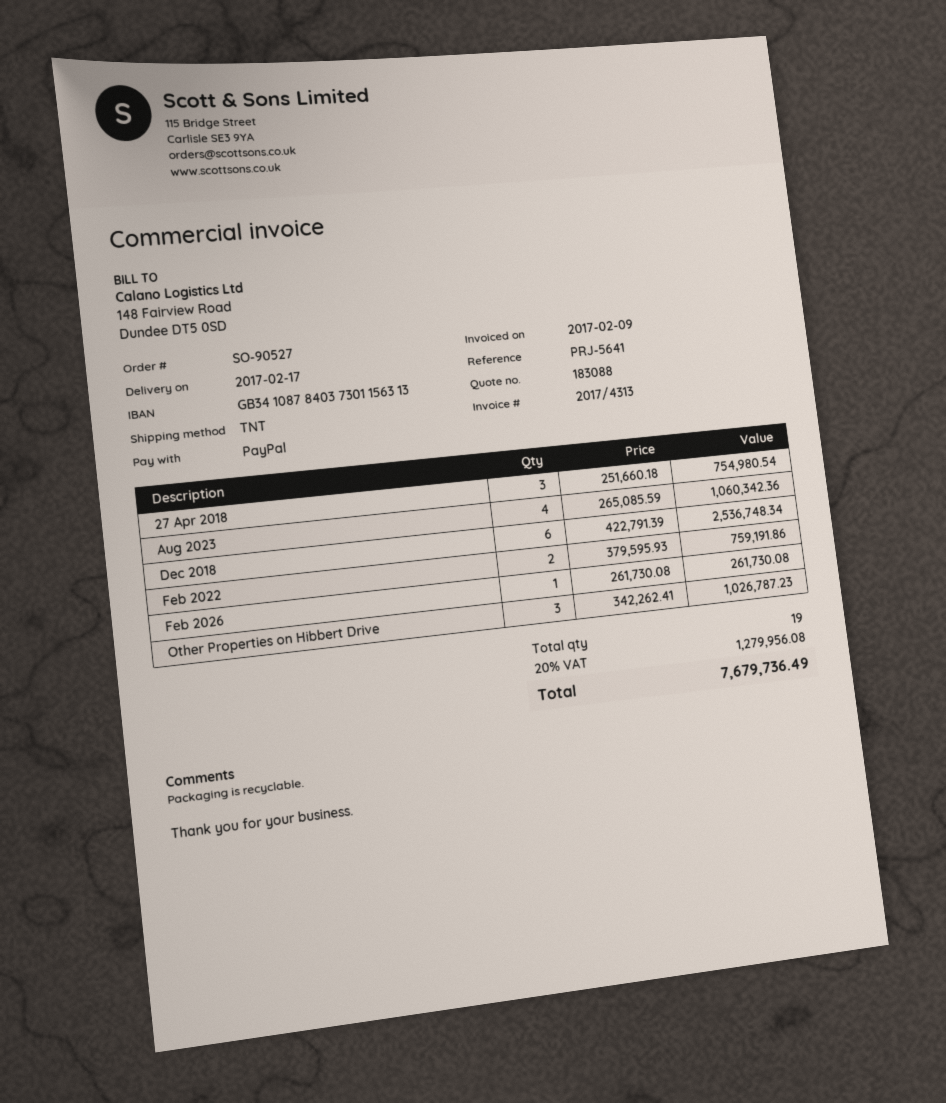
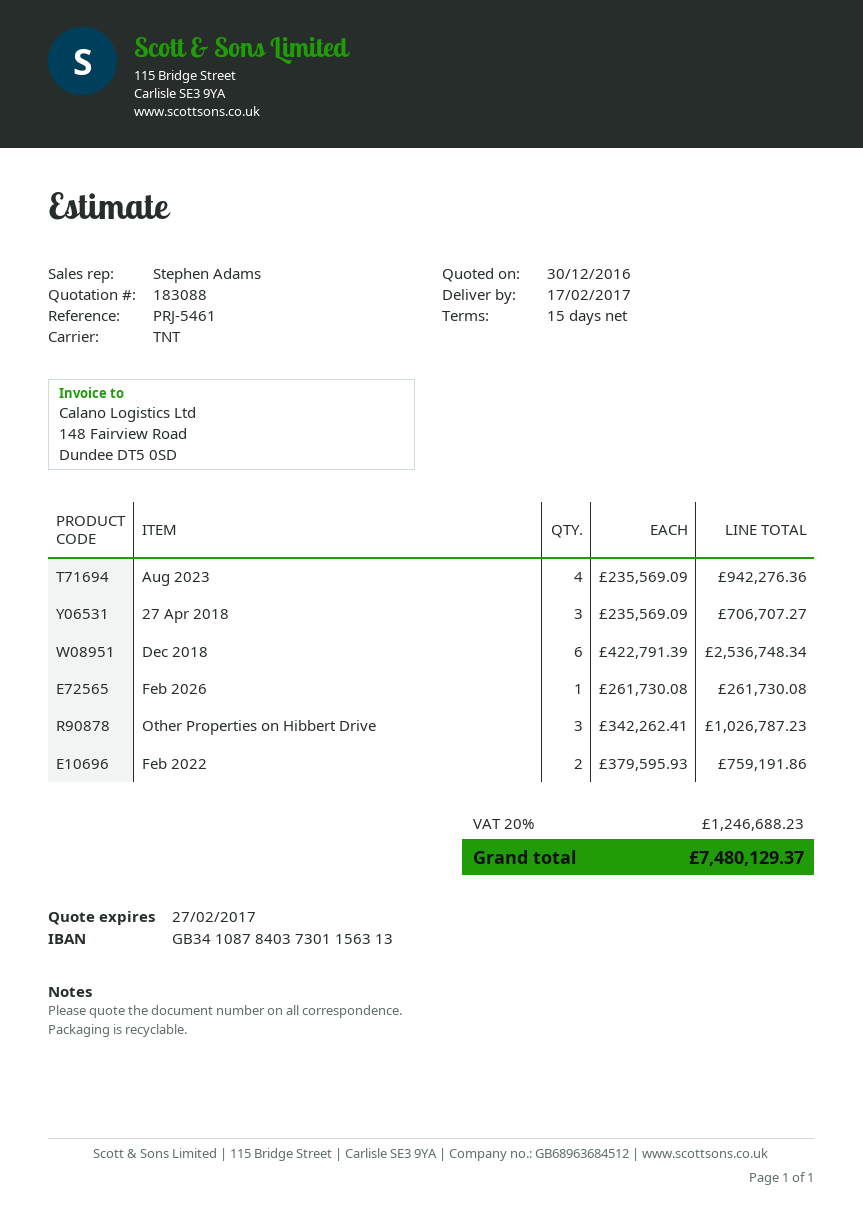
reference: PRJ-5641 -> PRJ-5461
27 Apr 2018: 3 x 251660.18 = 754980.54 -> 3 x 235569.09 = 706707.27
Aug 2023: 4 x 265085.59 = 1060342.36 -> 4 x 235569.09 = 942276.36
tax: 20% = 1279956.08 -> 20% = 1246688.23
total: 7679736.49 -> 7480129.37

